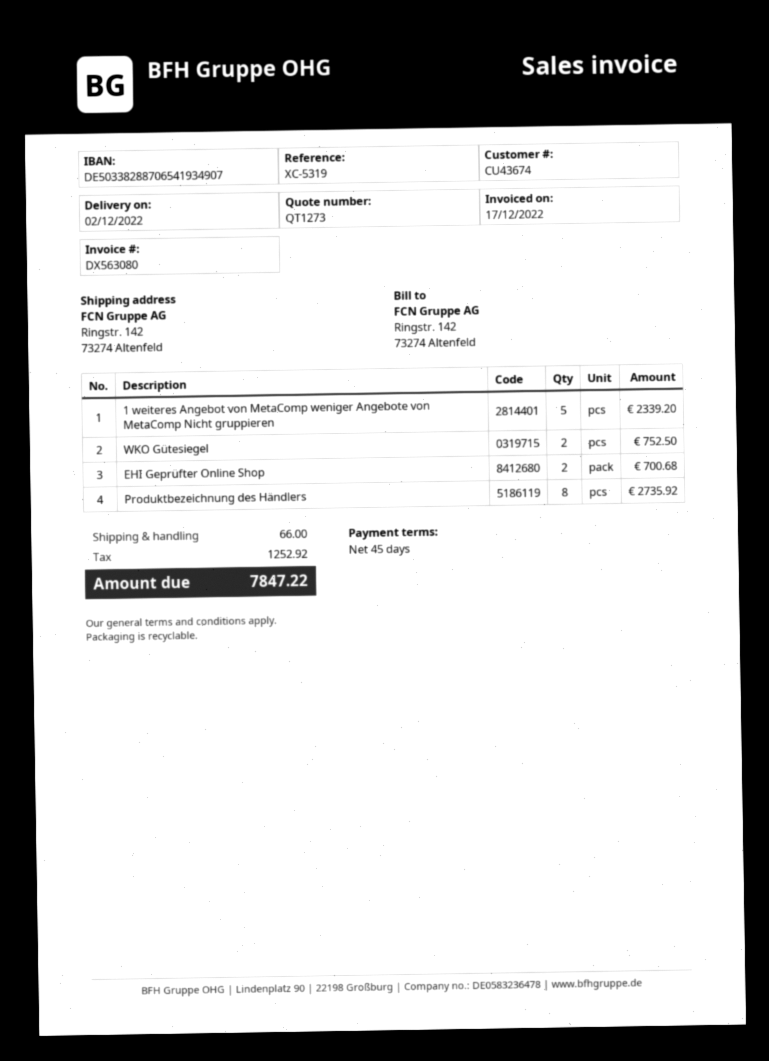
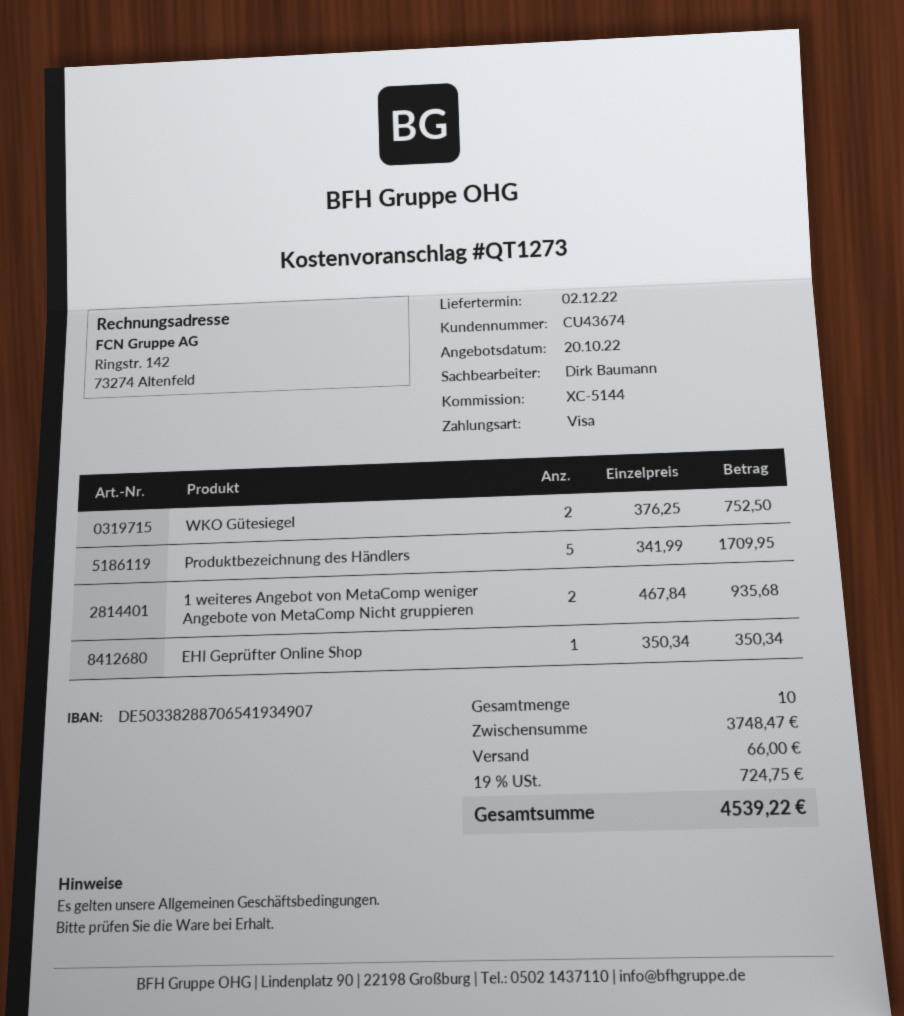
reference: XC-5319 -> XC-5144
1 weiteres Angebot von MetaComp weniger Angebote von MetaComp Nicht gruppieren: 5 for 2339.20 -> 2 for 935.68
EHI Geprüfter Online Shop: 2 for 700.68 -> 1 for 350.34
Produktbezeichnung des Händlers: 8 for 2735.92 -> 5 for 1709.95
tax: 1252.92 -> 724.75
total: 7847.22 -> 4539.22

